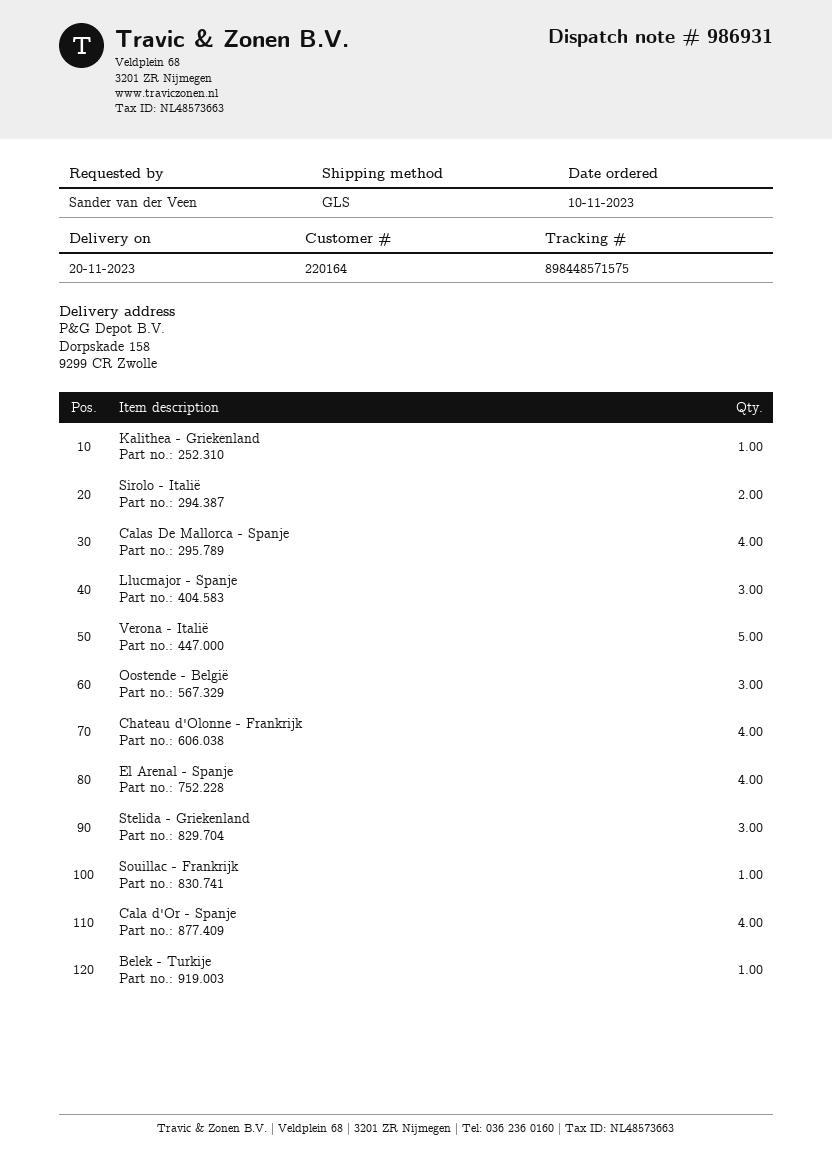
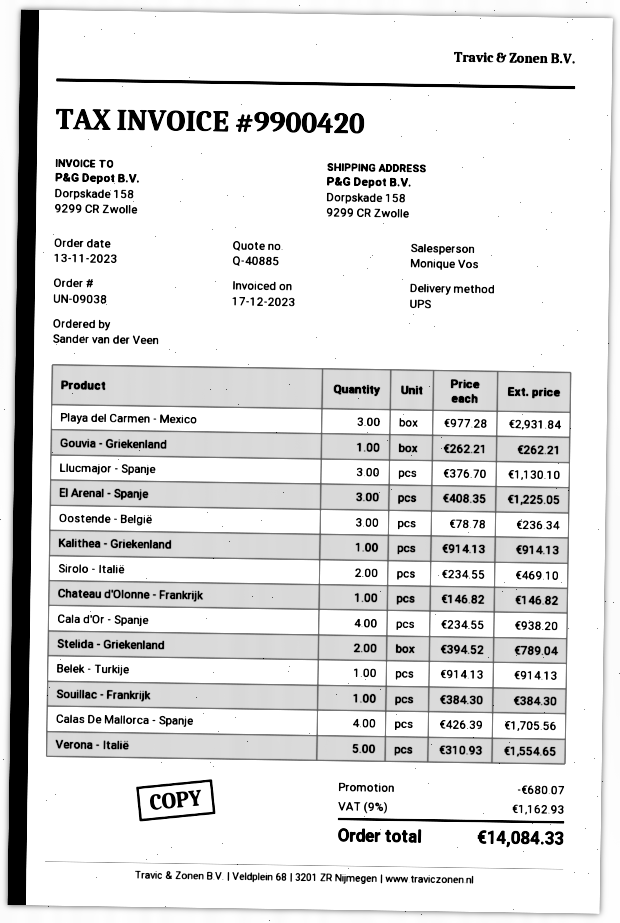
order date: 2023-11-10 -> 2023-11-13
shipping method: GLS -> UPS
Chateau d'Olonne - Frankrijk: 4 -> 1
El Arenal - Spanje: 4 -> 3
Stelida - Griekenland: 3 -> 2
Playa del Carmen - Mexico: none -> 3
Gouvia - Griekenland: none -> 1

